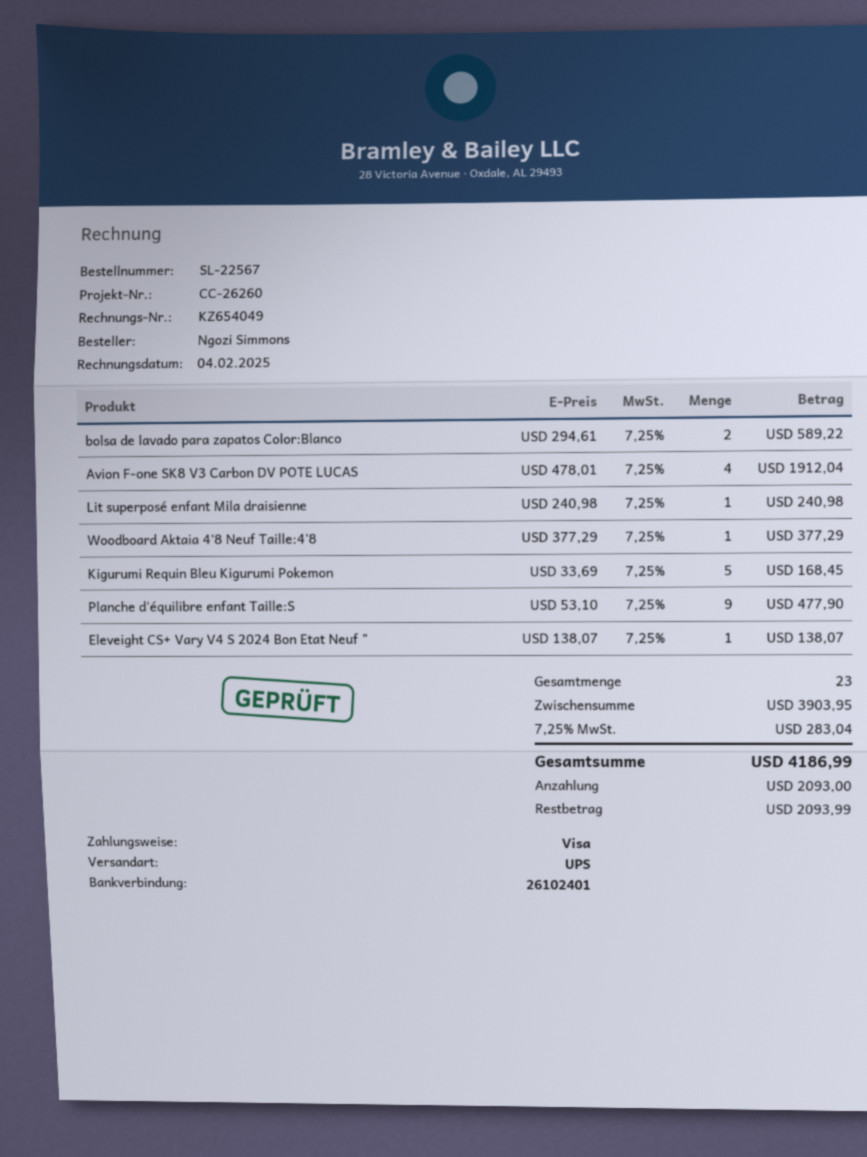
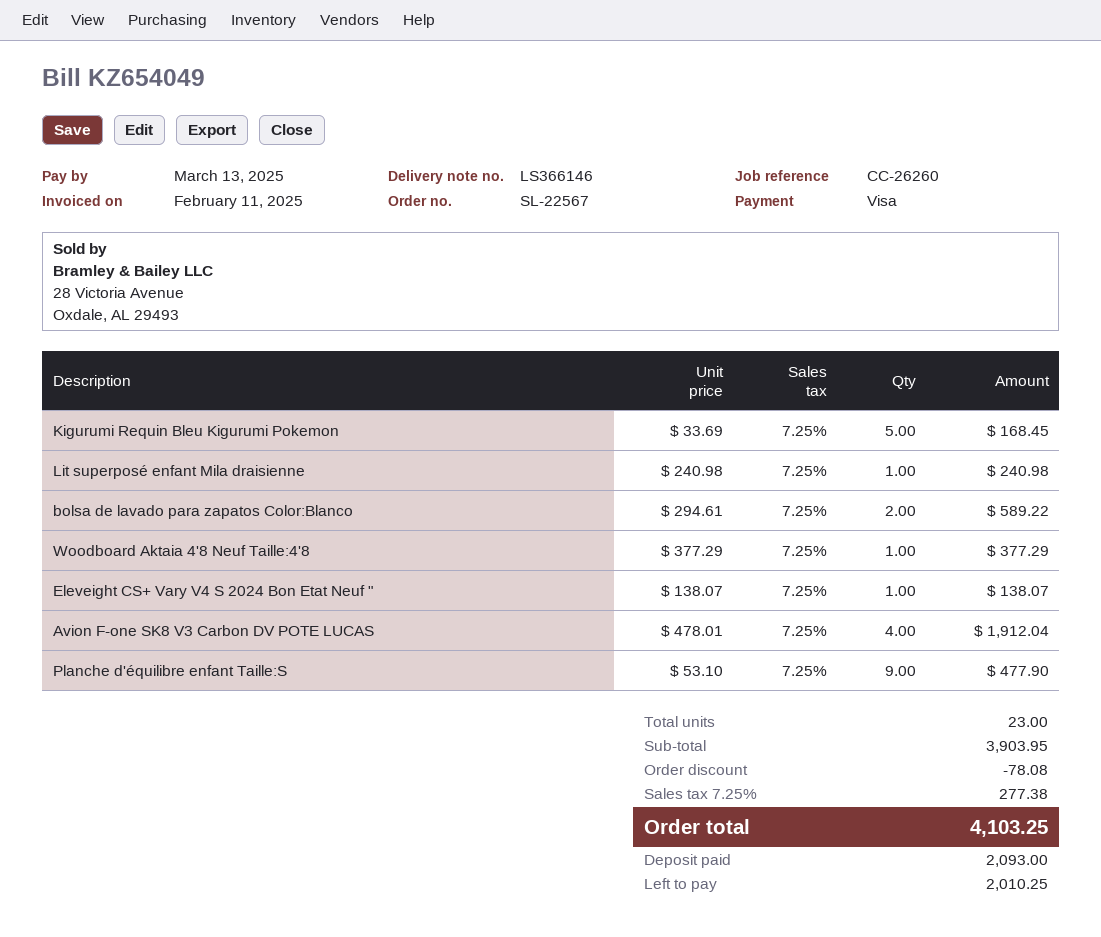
invoice date: 2025-02-04 -> 2025-02-11
discount: none -> 78.08
tax: 7.25% = 283.04 -> 7.25% = 277.38
total: 4186.99 -> 4103.25
balance: 2093.99 -> 2010.25

